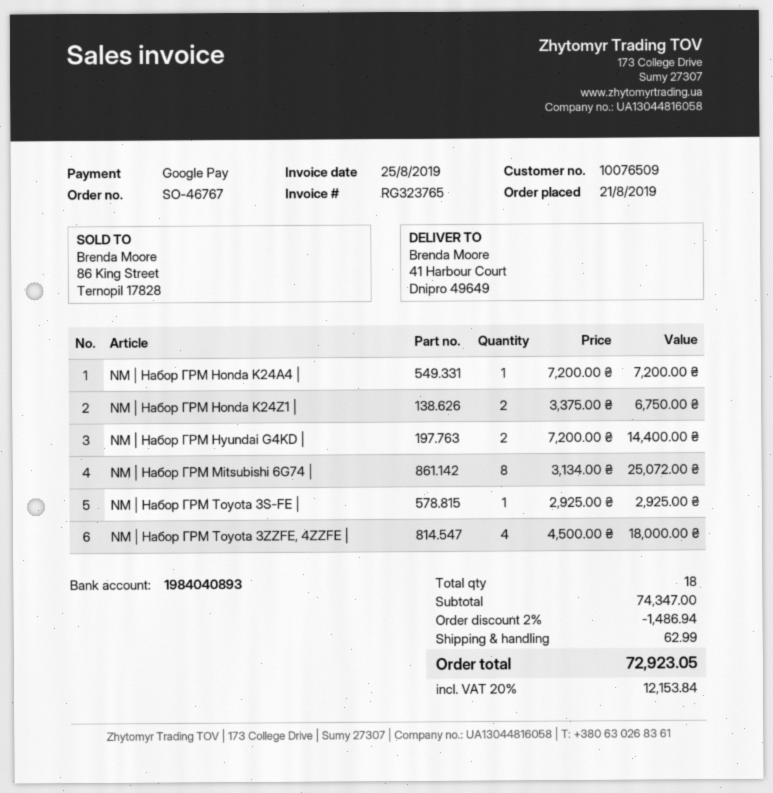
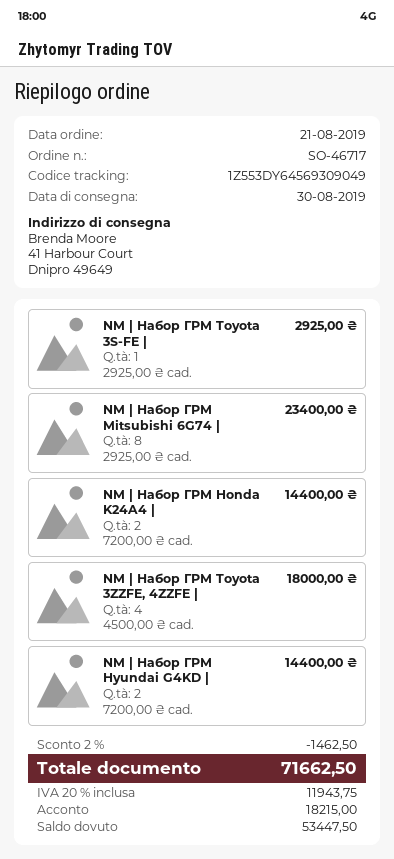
order number: SO-46767 -> SO-46717
NM | Набор ГРМ Honda K24A4 |: 1 x 7200.00 = 7200.00 -> 2 x 7200.00 = 14400.00
NM | Набор ГРМ Honda K24Z1 |: 2 x 3375.00 = 6750.00 -> none
NM | Набор ГРМ Mitsubishi 6G74 |: 8 x 3134.00 = 25072.00 -> 8 x 2925.00 = 23400.00
discount: 2% = 1486.94 -> 2% = 1462.50
shipping: 62.99 -> none
tax: 20% = 12153.84 -> 20% = 11943.75
total: 72923.05 -> 71662.50

